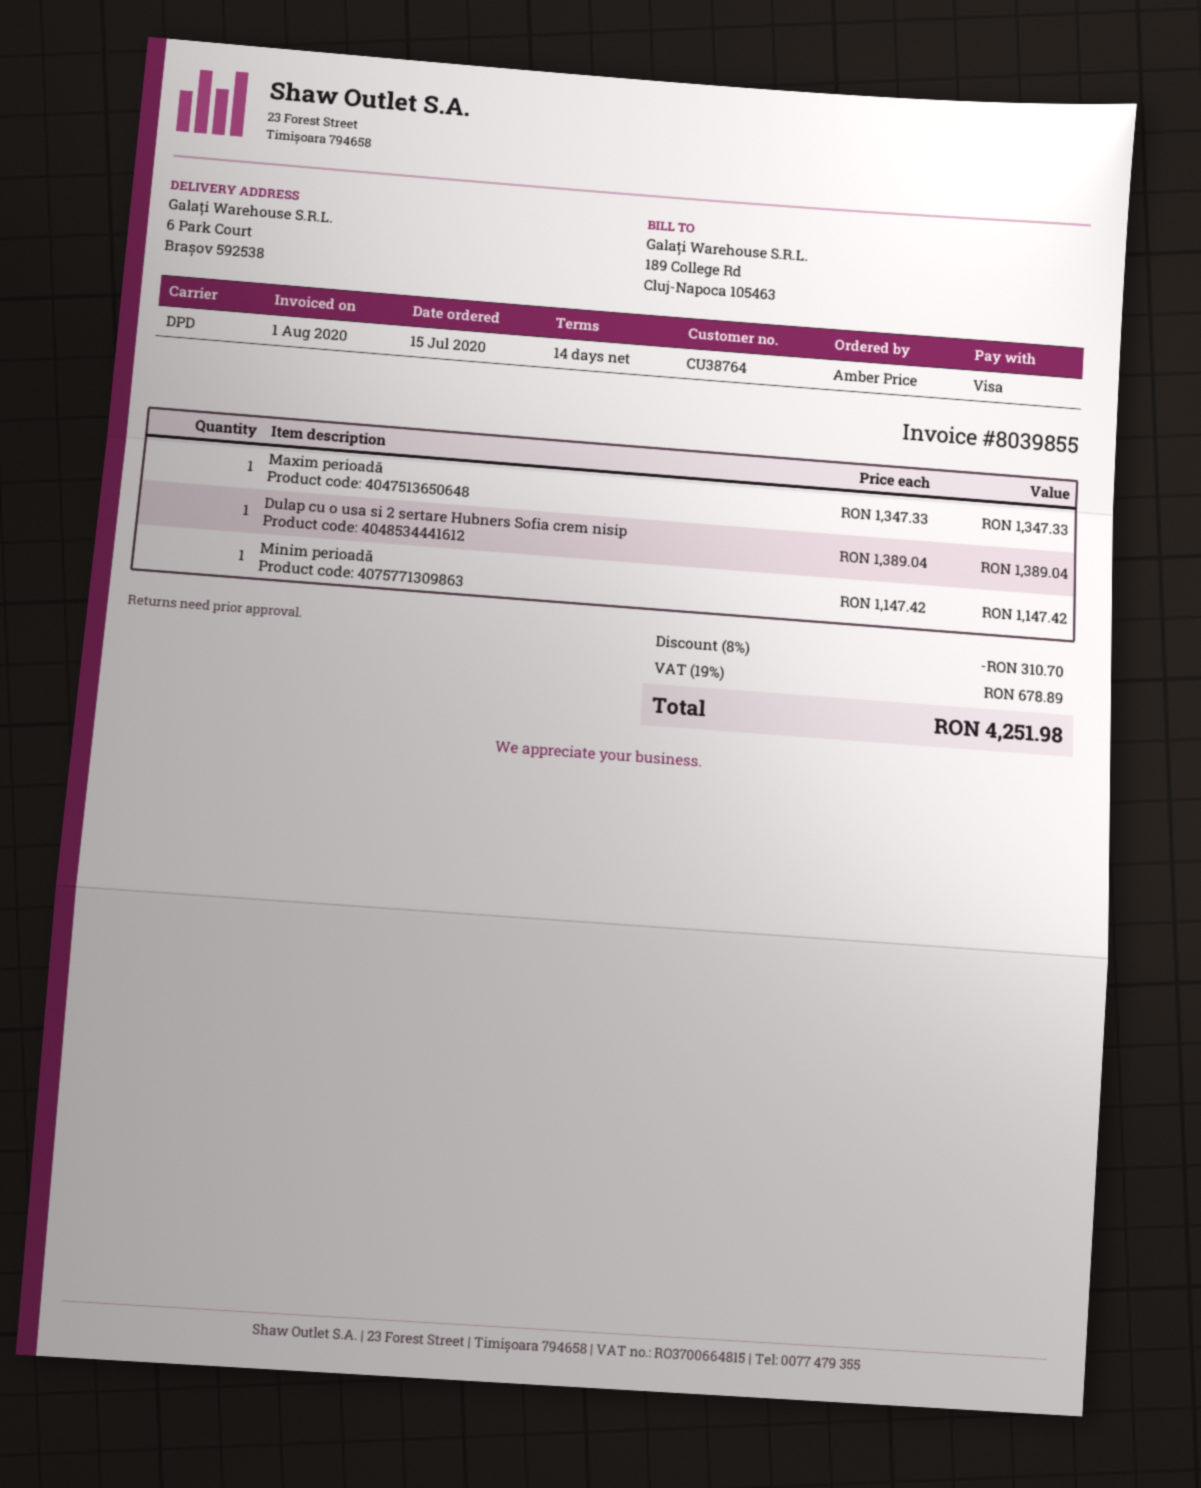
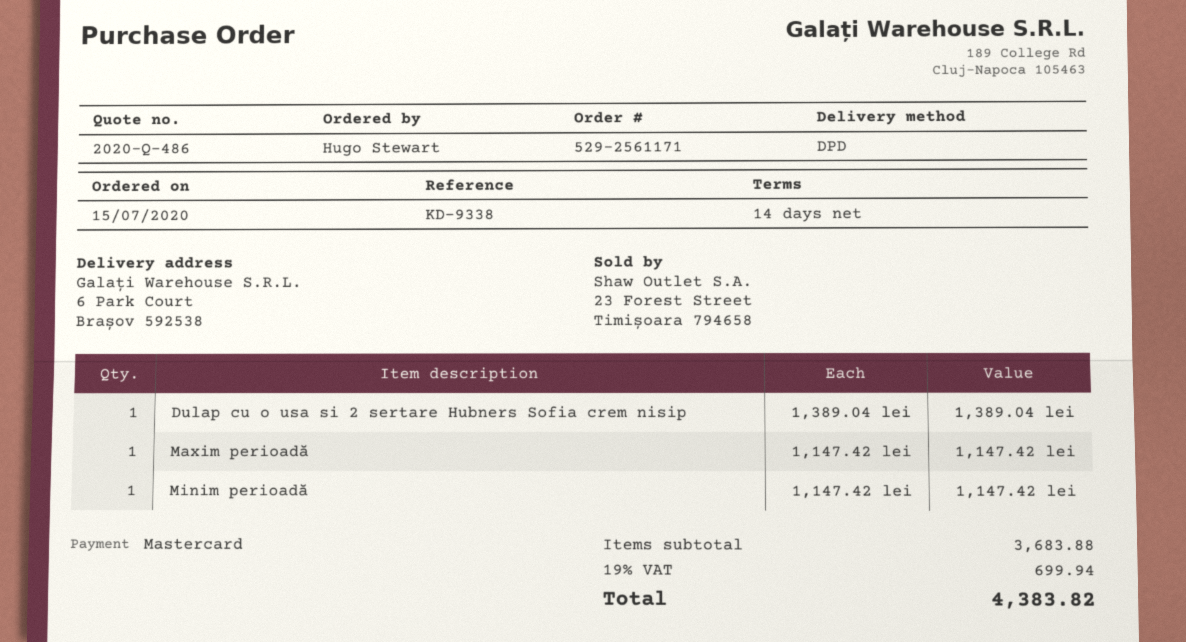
ordered by: Amber Price -> Hugo Stewart
payment method: Visa -> Mastercard
Maxim perioadă: 1 x 1347.33 = 1347.33 -> 1 x 1147.42 = 1147.42
discount: 8% = 310.70 -> none
tax: 19% = 678.89 -> 19% = 699.94
total: 4251.98 -> 4383.82

